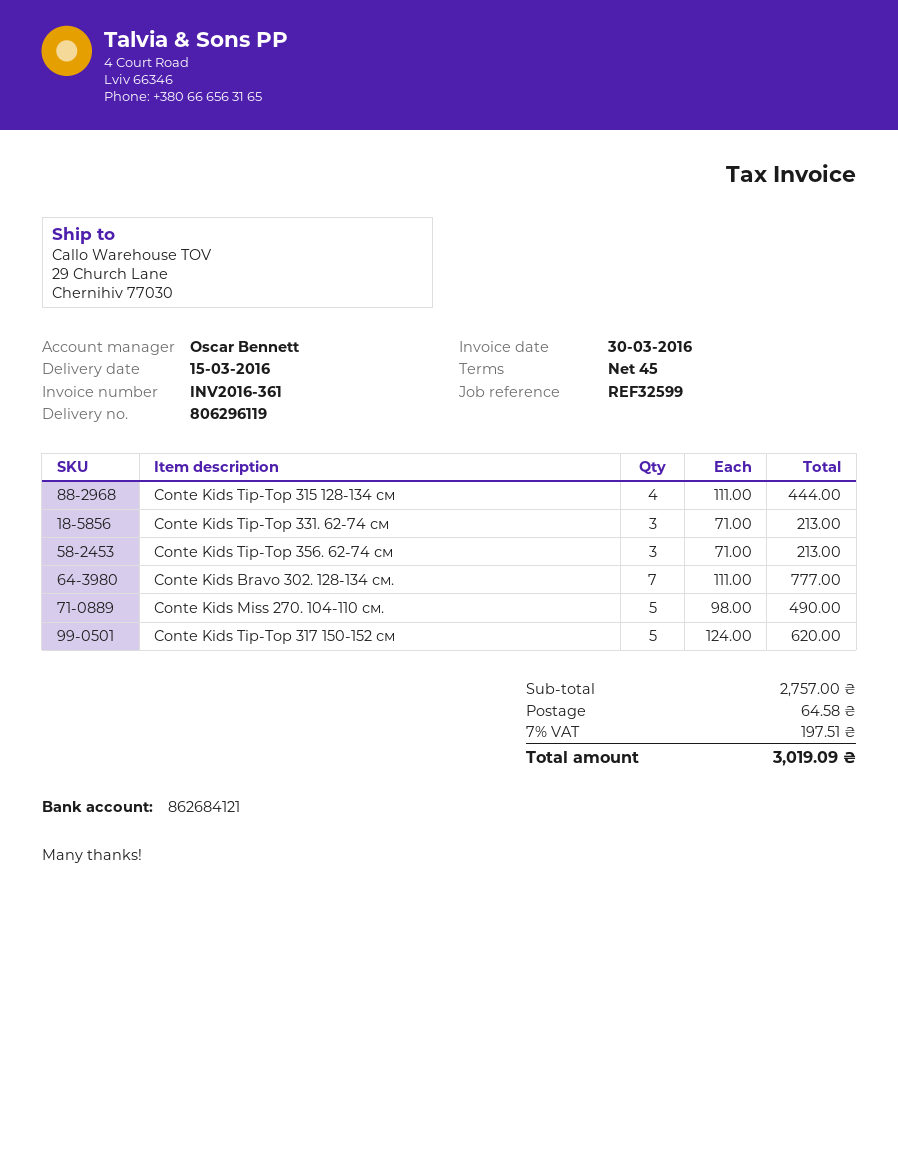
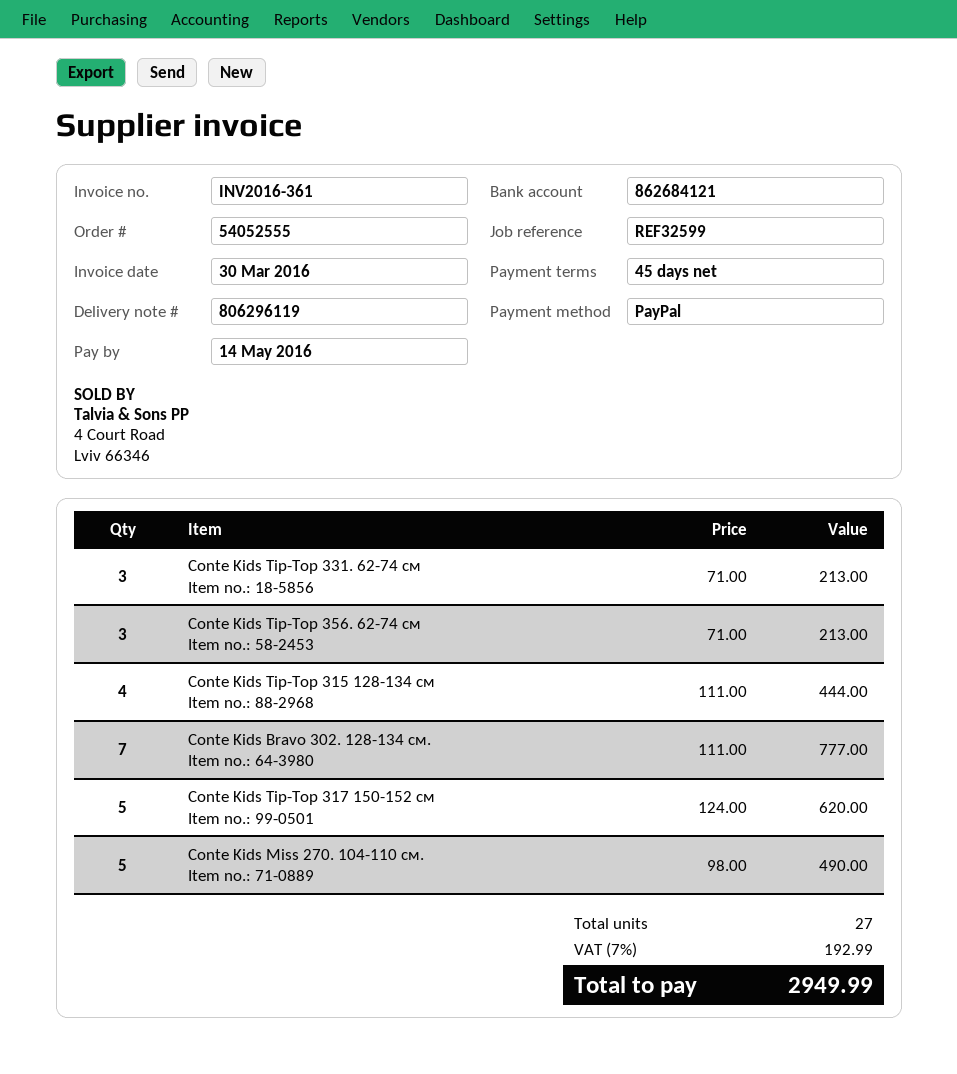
shipping: 64.58 -> none
tax: 7% = 197.51 -> 7% = 192.99
total: 3019.09 -> 2949.99

